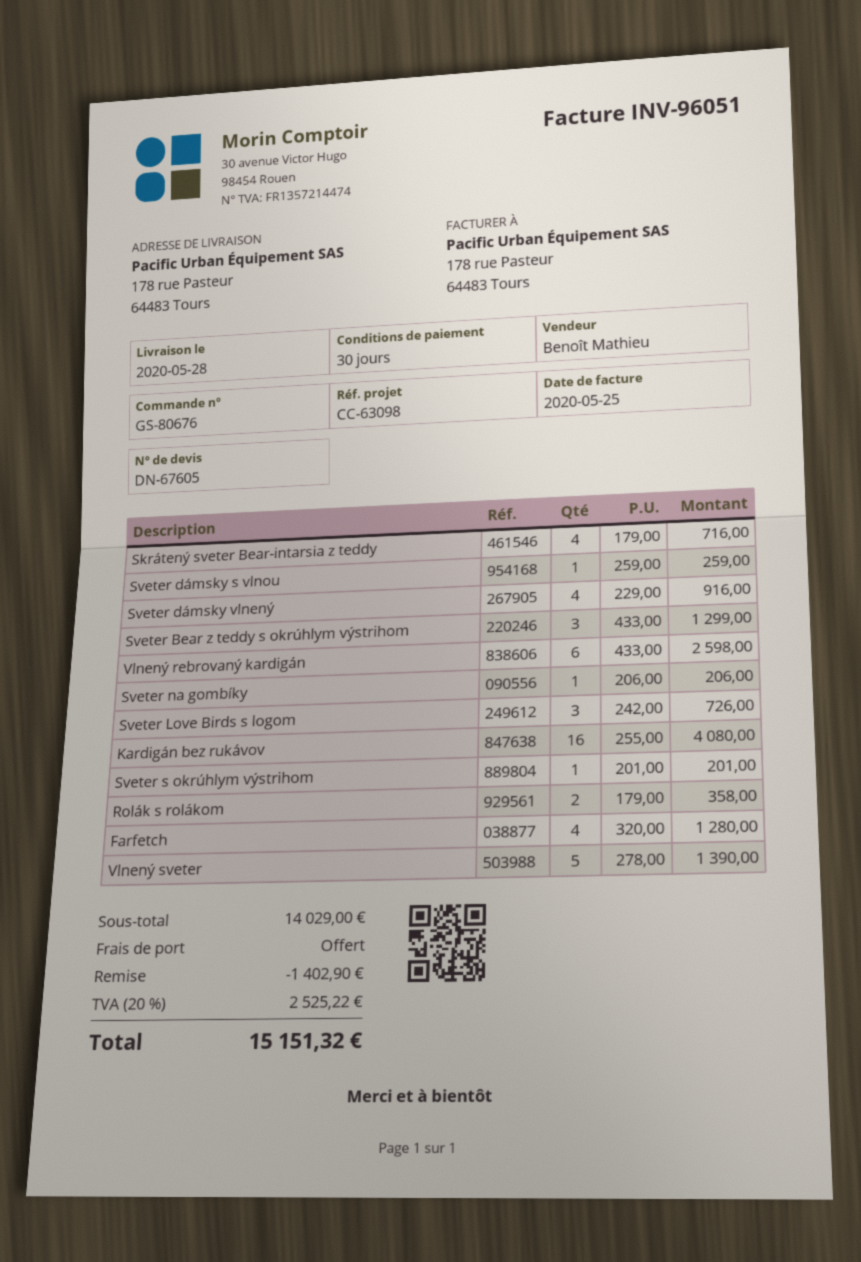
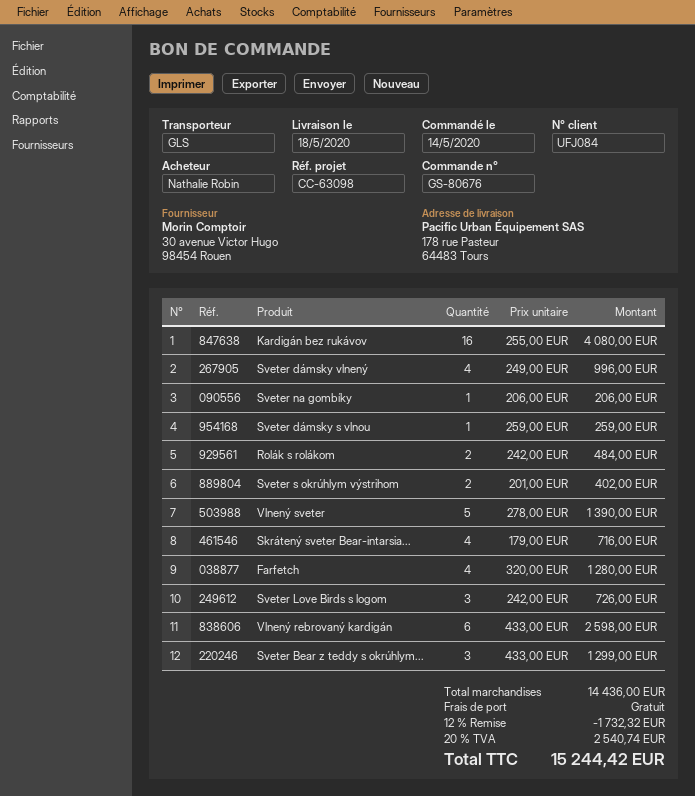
delivery date: 2020-05-28 -> 2020-05-18
Sveter dámsky vlnený: 4 x 229.00 = 916.00 -> 4 x 249.00 = 996.00
Sveter s okrúhlym výstrihom: 1 x 201.00 = 201.00 -> 2 x 201.00 = 402.00
Rolák s rolákom: 2 x 179.00 = 358.00 -> 2 x 242.00 = 484.00
subtotal: 14029.00 -> 14436.00
discount: 1402.90 -> 1732.32
tax: 20% = 2525.22 -> 20% = 2540.74
total: 15151.32 -> 15244.42

